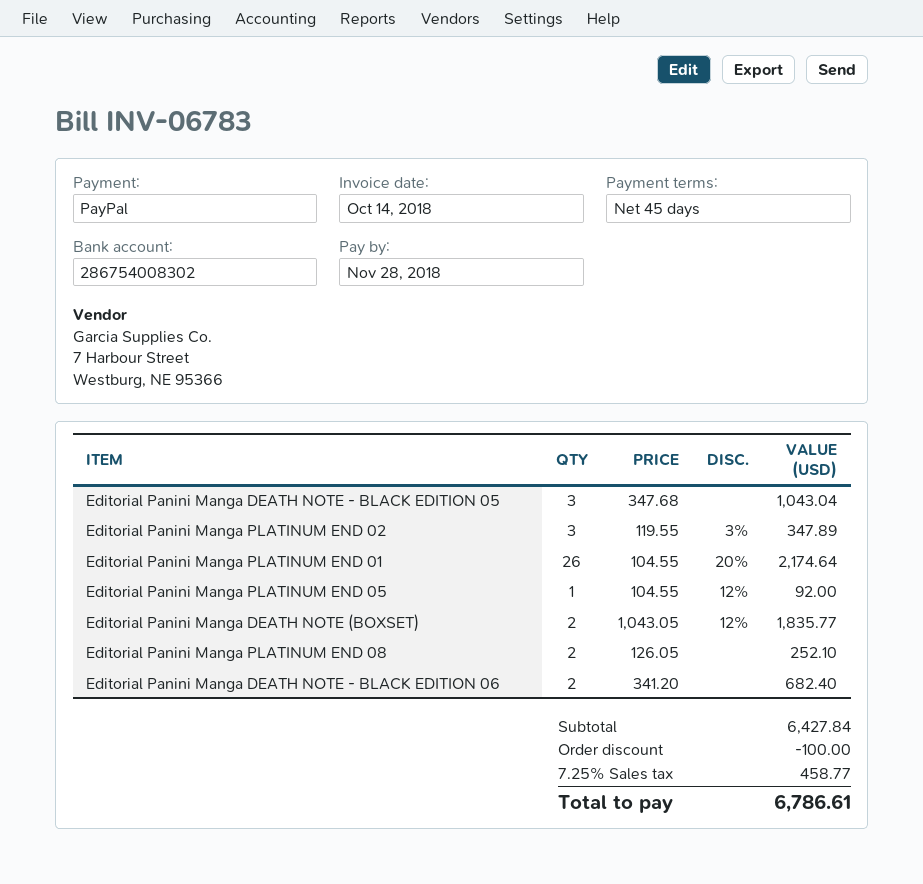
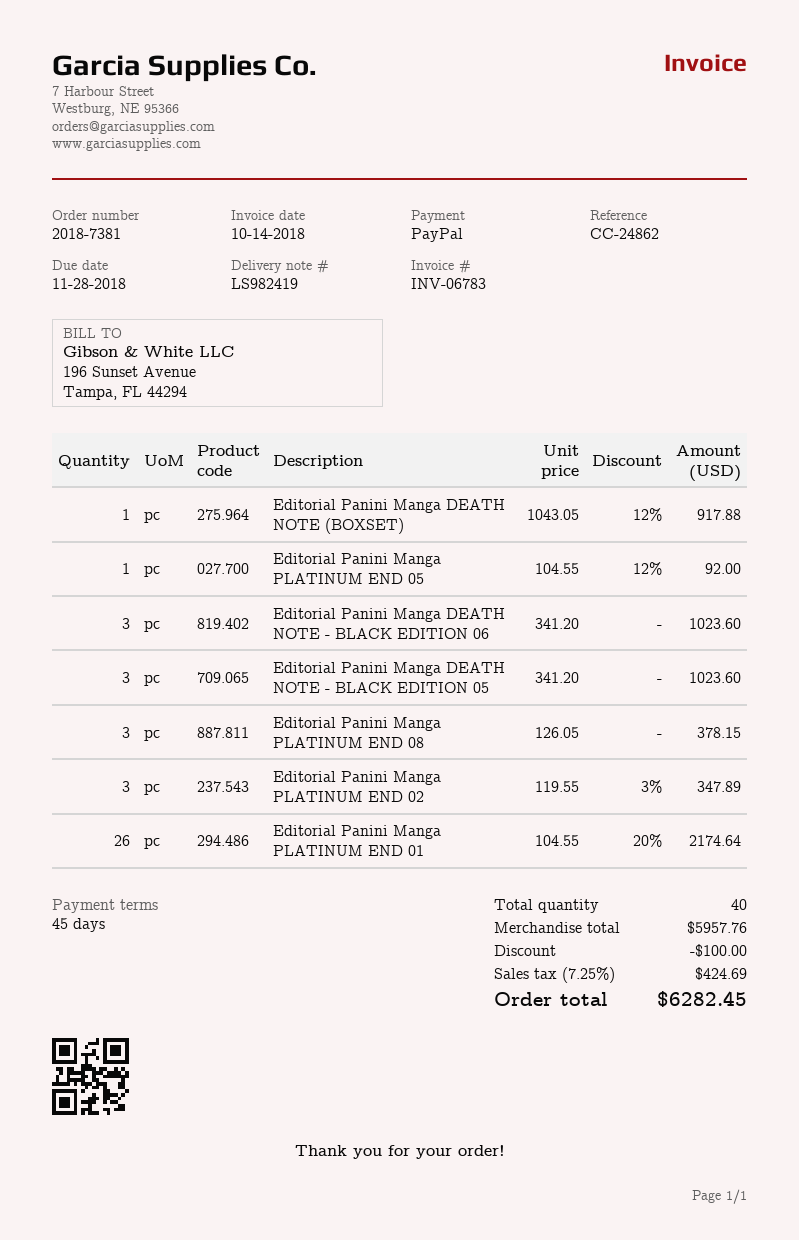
Editorial Panini Manga DEATH NOTE - BLACK EDITION 05: 3 x 347.68 = 1043.04 -> 3 x 341.20 = 1023.60
Editorial Panini Manga DEATH NOTE (BOXSET): 2 x 1043.05 - 12% = 1835.77 -> 1 x 1043.05 - 12% = 917.88
Editorial Panini Manga PLATINUM END 08: 2 x 126.05 = 252.10 -> 3 x 126.05 = 378.15
Editorial Panini Manga DEATH NOTE - BLACK EDITION 06: 2 x 341.20 = 682.40 -> 3 x 341.20 = 1023.60
subtotal: 6427.84 -> 5957.76
tax: 7.25% = 458.77 -> 7.25% = 424.69
total: 6786.61 -> 6282.45

